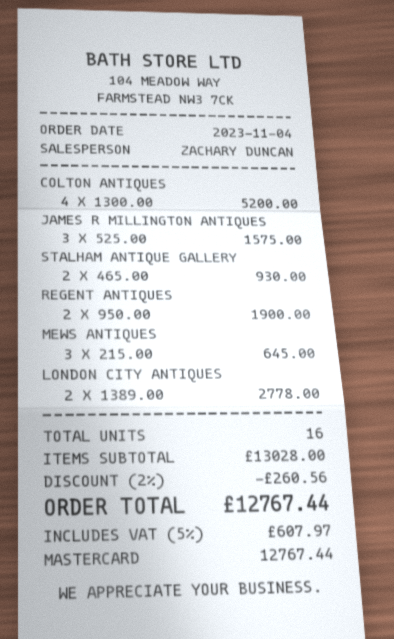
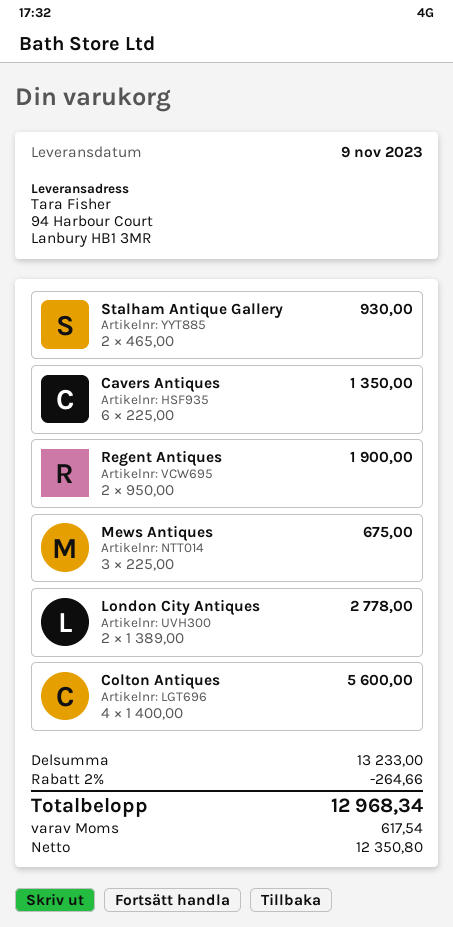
COLTON ANTIQUES: 4 x 1300.00 = 5200.00 -> 4 x 1400.00 = 5600.00
JAMES R MILLINGTON ANTIQUES: 3 x 525.00 = 1575.00 -> none
MEWS ANTIQUES: 3 x 215.00 = 645.00 -> 3 x 225.00 = 675.00
Cavers Antiques: none -> 6 x 225.00 = 1350.00
subtotal: 13028.00 -> 13233.00
discount: 2% = 260.56 -> 2% = 264.66
tax: 607.97 -> 617.54
total: 12767.44 -> 12968.34

